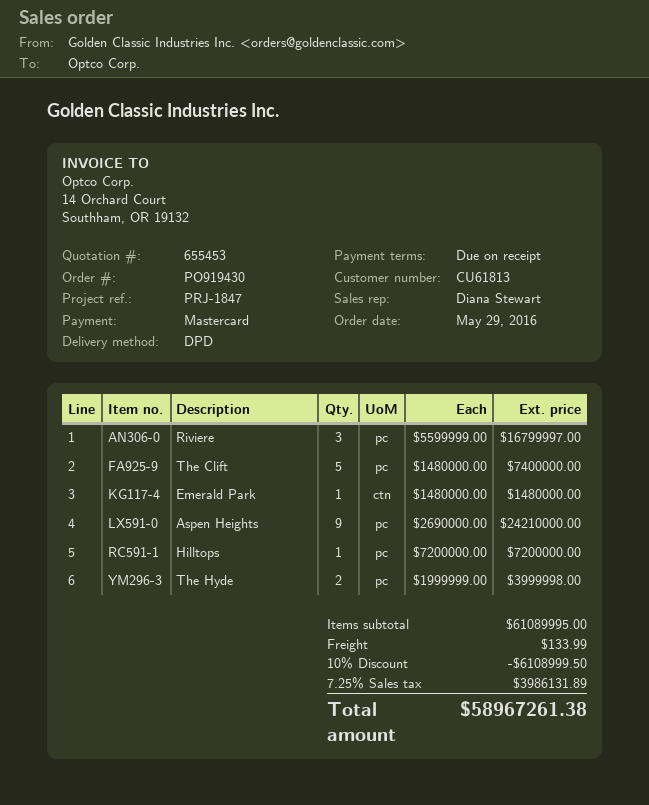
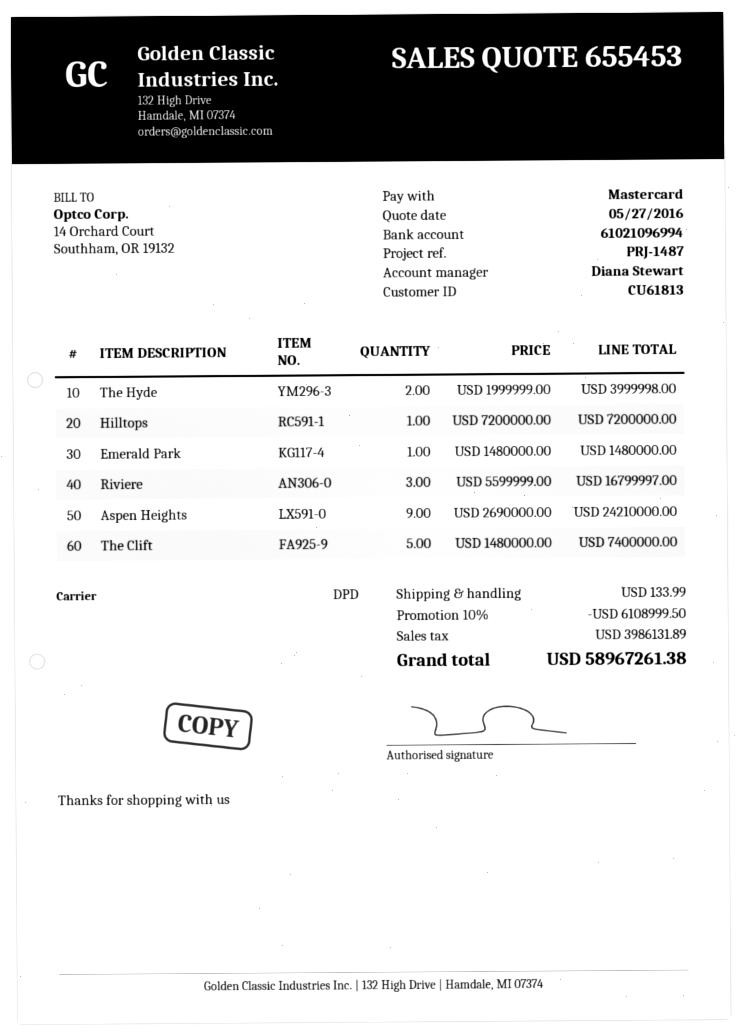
reference: PRJ-1847 -> PRJ-1487

